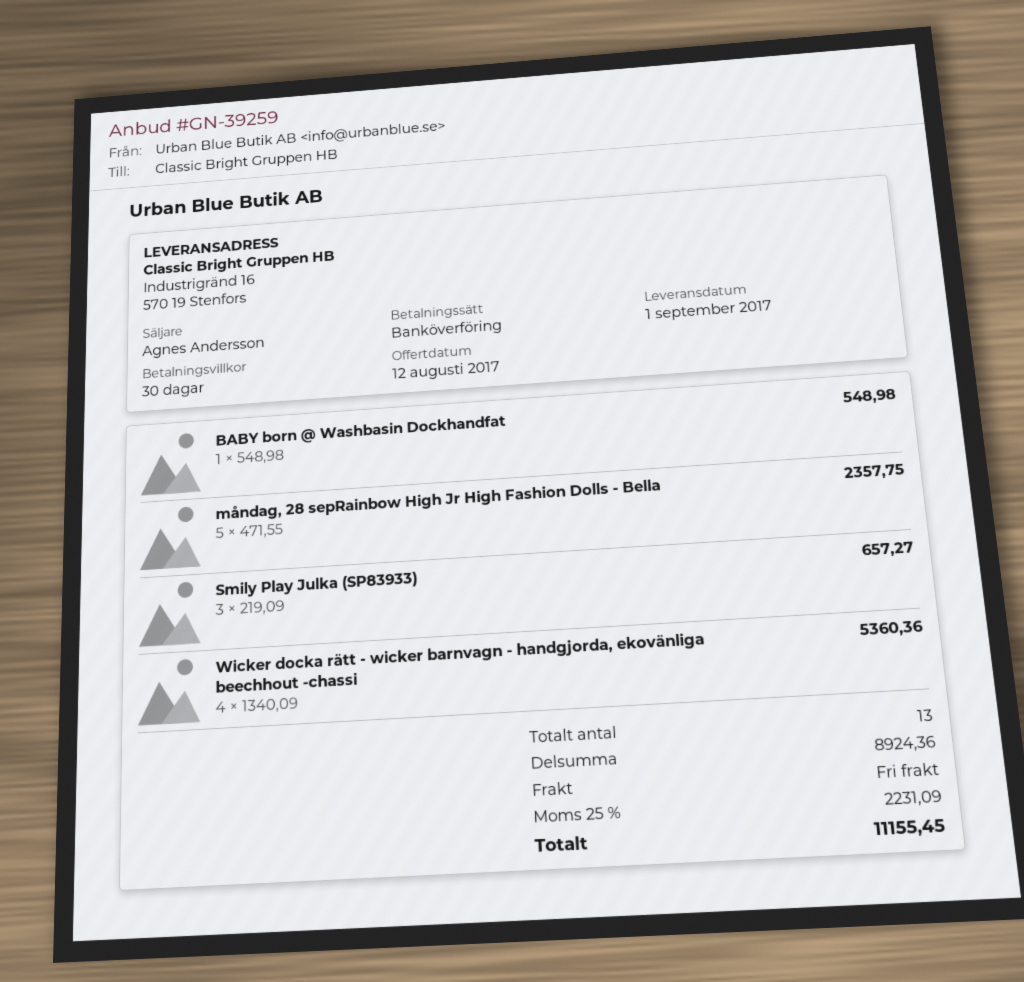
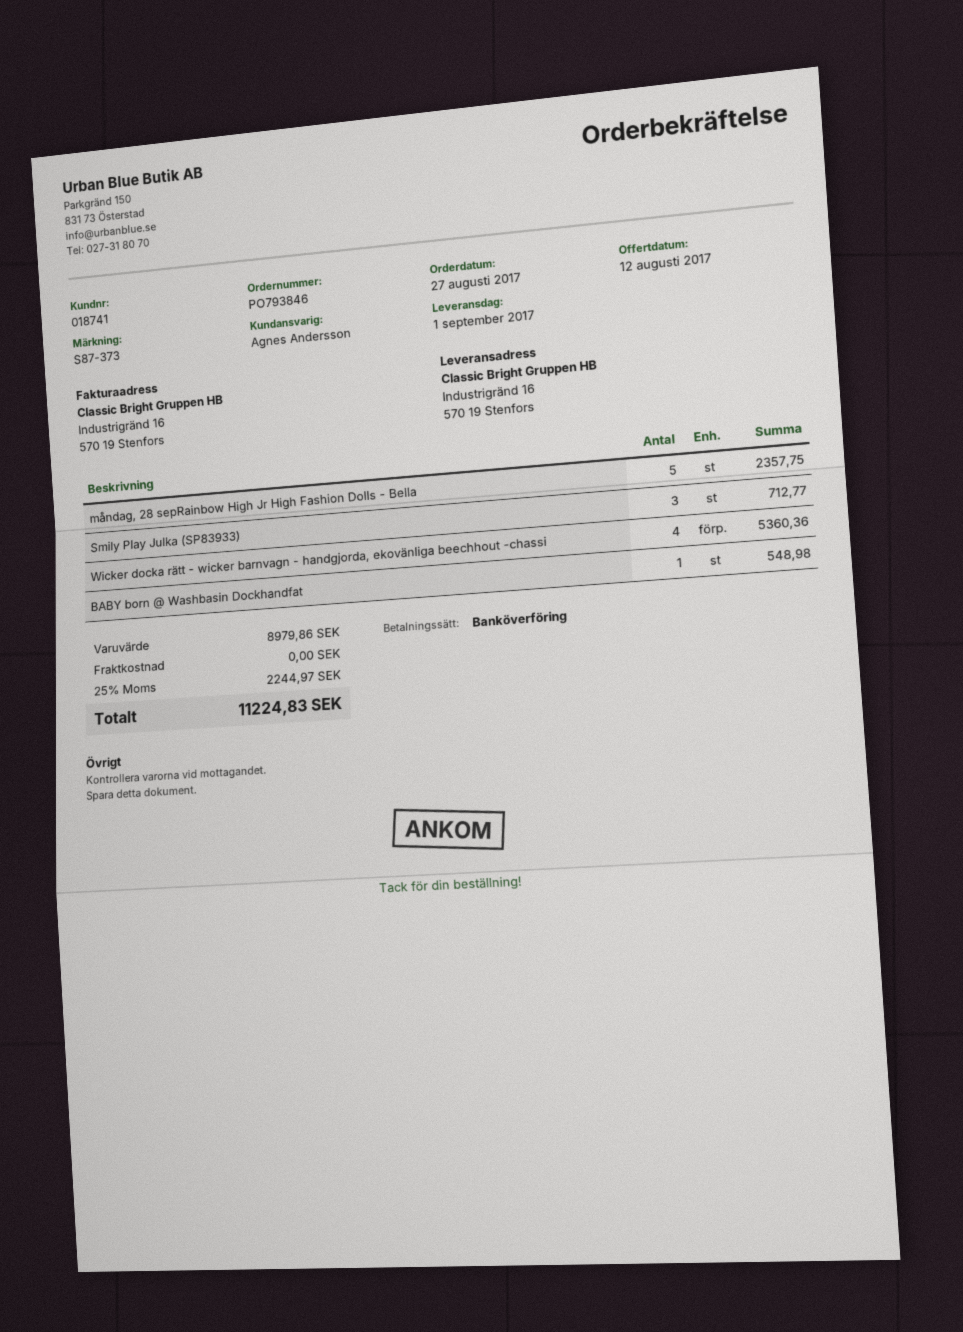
Smily Play Julka (SP83933): 3 for 657.27 -> 3 for 712.77
subtotal: 8924.36 -> 8979.86
tax: 25% = 2231.09 -> 25% = 2244.97
total: 11155.45 -> 11224.83

